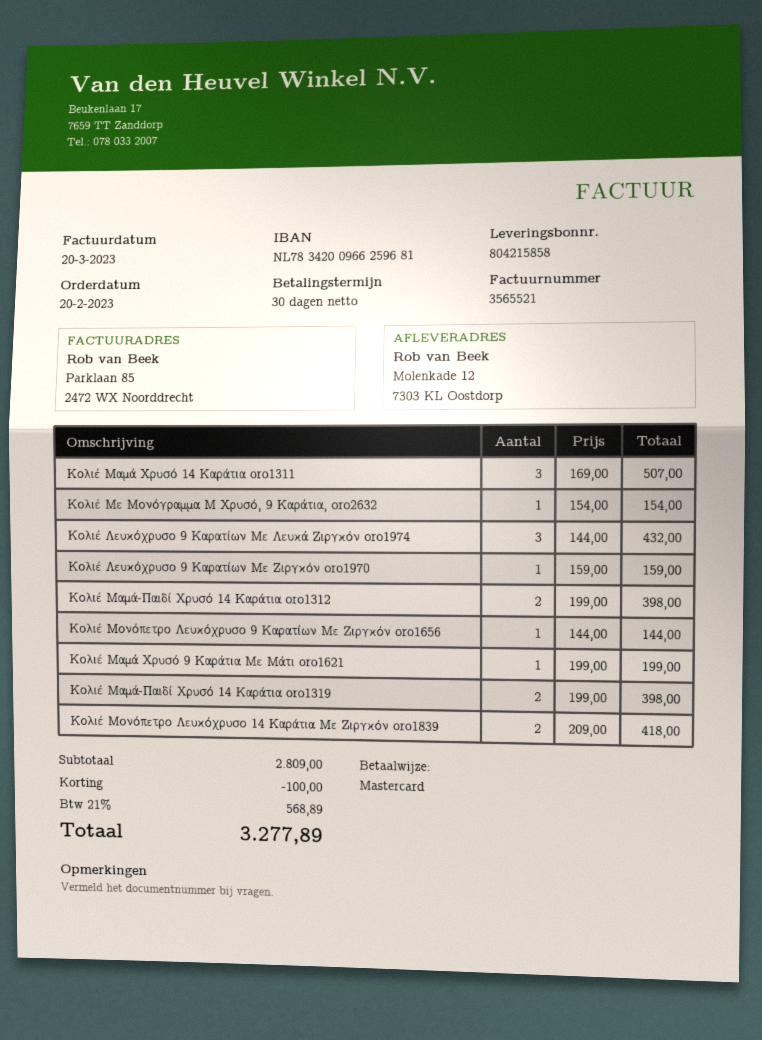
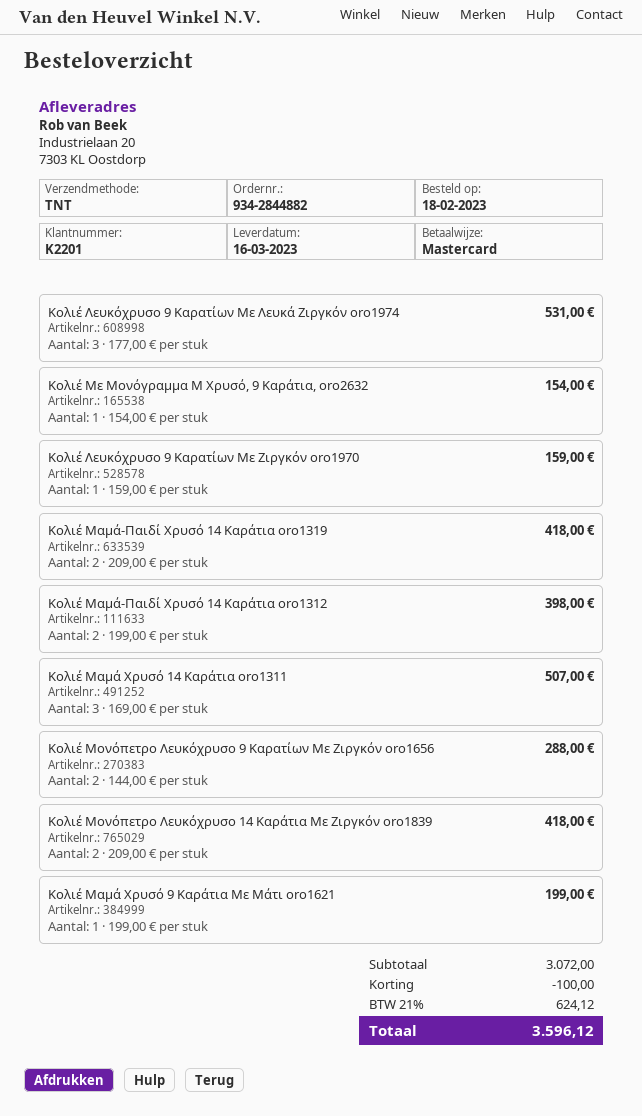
order date: 2023-02-20 -> 2023-02-18
ship to: Molenkade 12, 7303 KL Oostdorp -> Industrielaan 20, 7303 KL Oostdorp
Κολιέ Λευκόχρυσο 9 Καρατίων Με Λευκά Ζιργκόν oro1974: 3 x 144.00 = 432.00 -> 3 x 177.00 = 531.00
Κολιέ Μονόπετρο Λευκόχρυσο 9 Καρατίων Με Ζιργκόν oro1656: 1 x 144.00 = 144.00 -> 2 x 144.00 = 288.00
Κολιέ Μαμά-Παιδί Χρυσό 14 Καράτια oro1319: 2 x 199.00 = 398.00 -> 2 x 209.00 = 418.00
subtotal: 2809.00 -> 3072.00
tax: 21% = 568.89 -> 21% = 624.12
total: 3277.89 -> 3596.12

